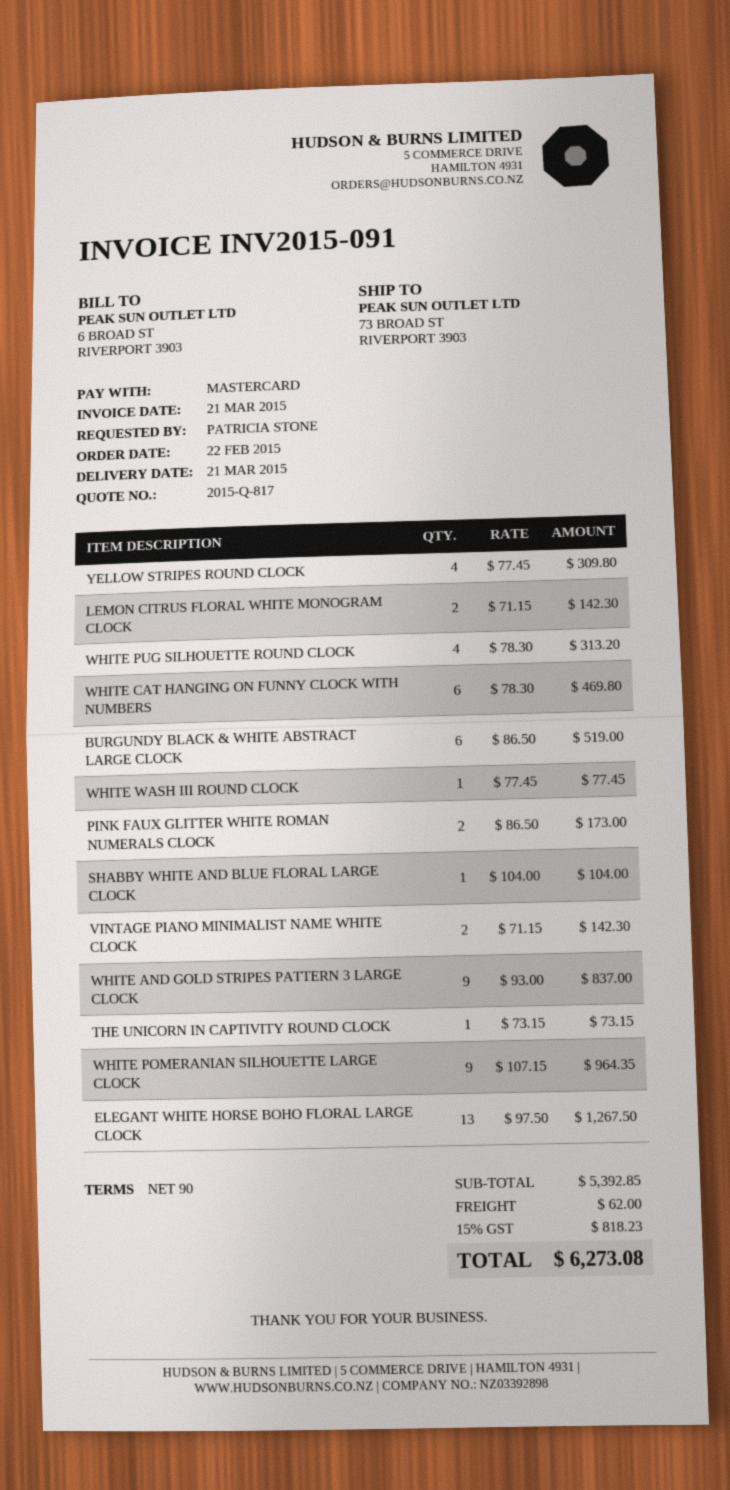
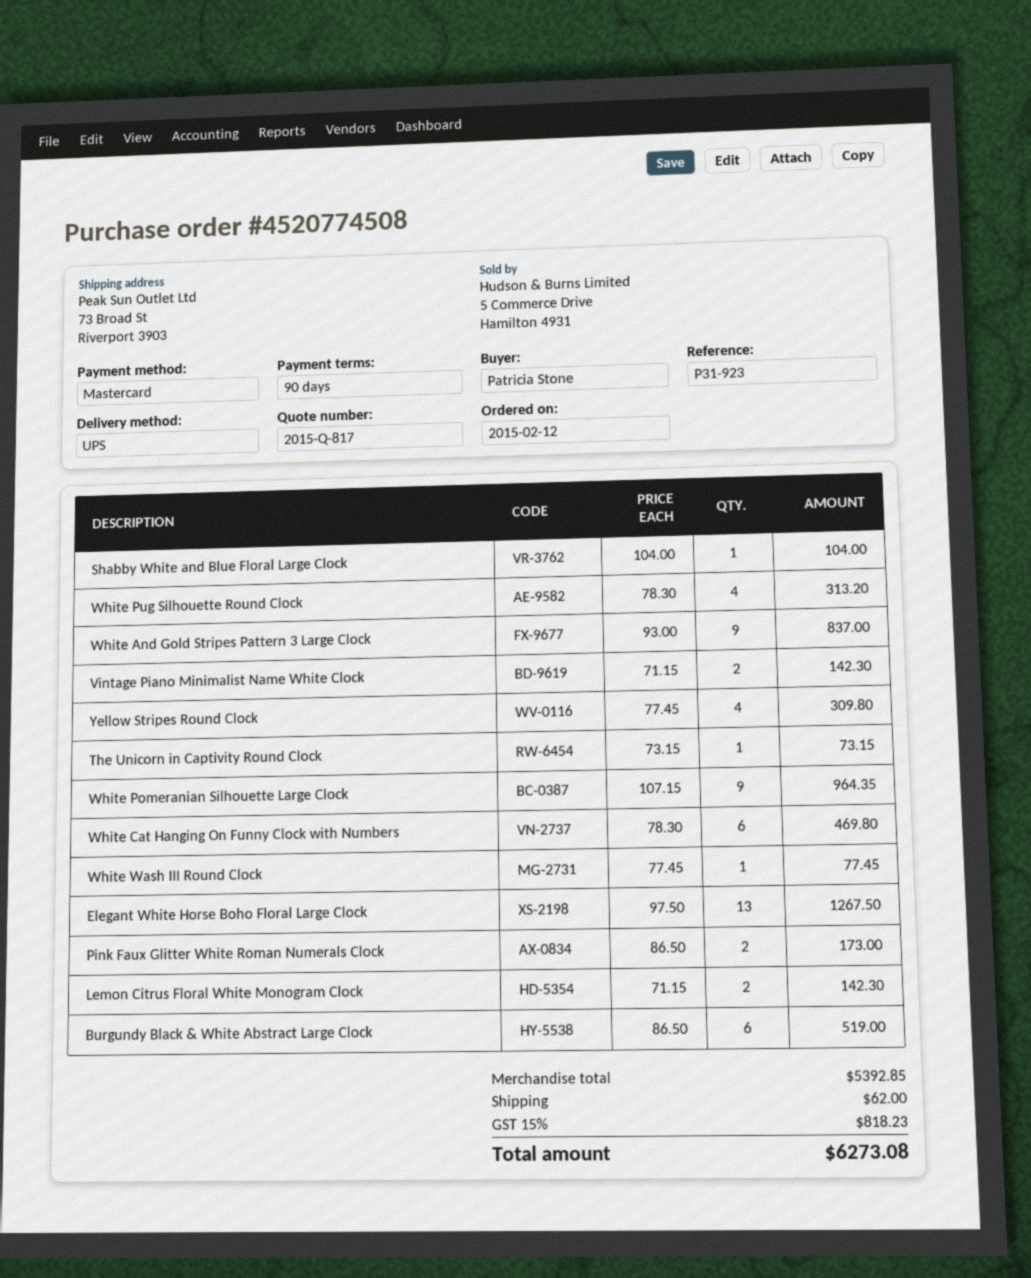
order date: 2015-02-22 -> 2015-02-12

